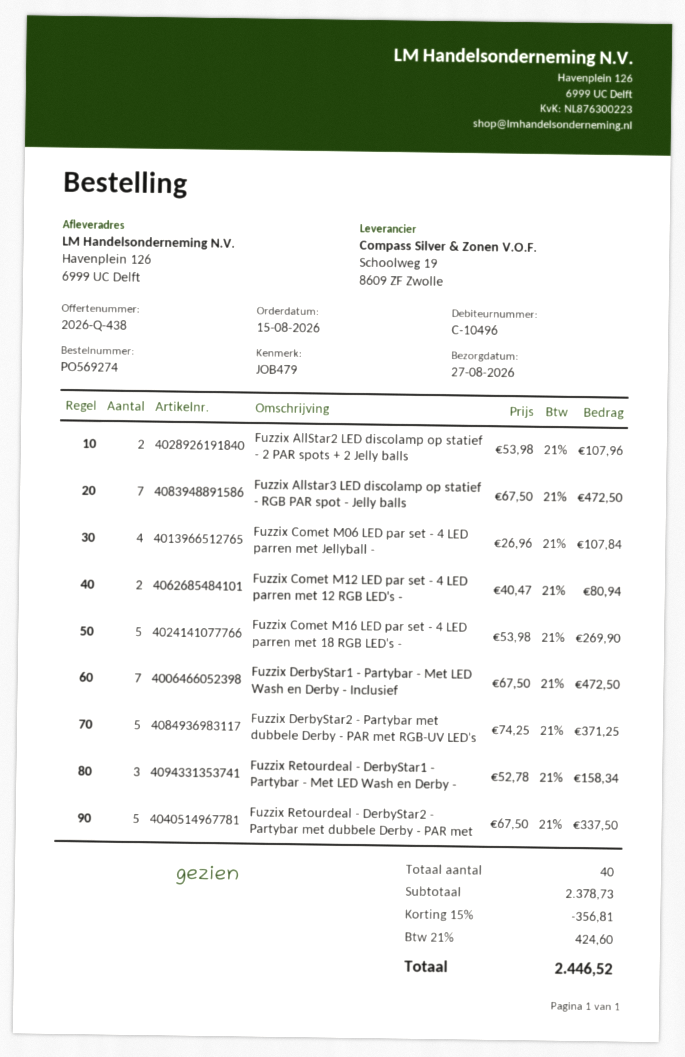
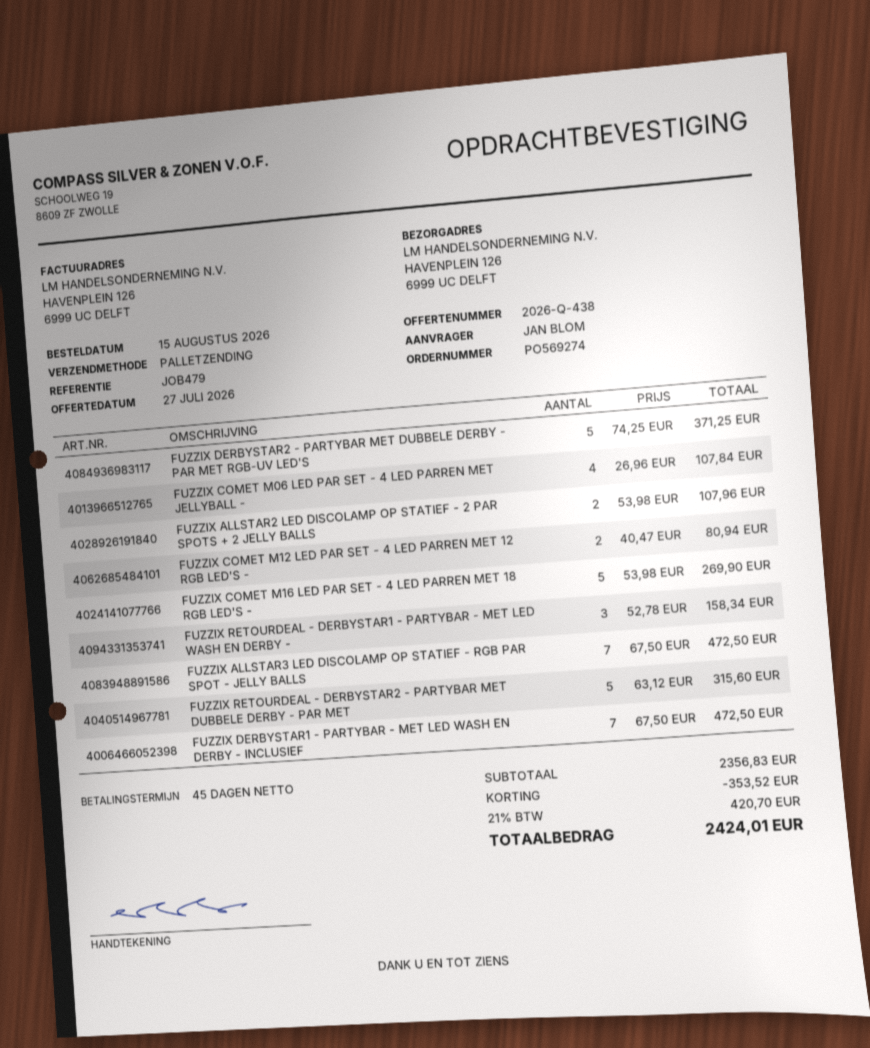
Fuzzix Retourdeal - DerbyStar2 - Partybar met dubbele Derby - PAR met: 5 x 67.50 = 337.50 -> 5 x 63.12 = 315.60
subtotal: 2378.73 -> 2356.83
discount: 356.81 -> 353.52
tax: 21% = 424.60 -> 21% = 420.70
total: 2446.52 -> 2424.01

